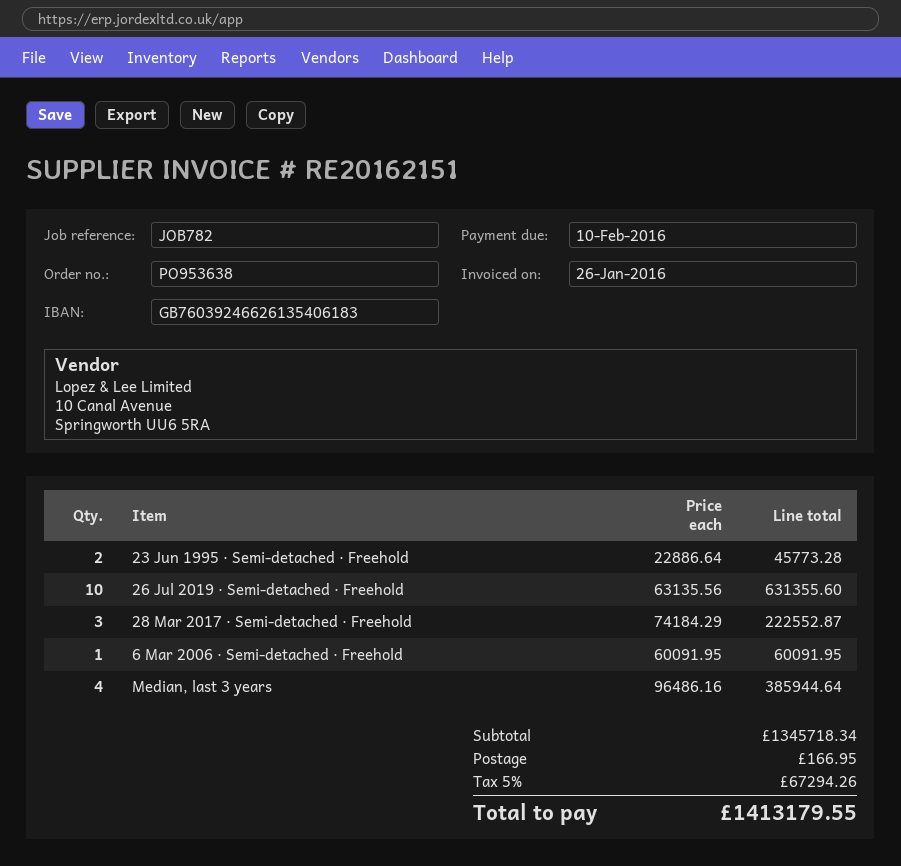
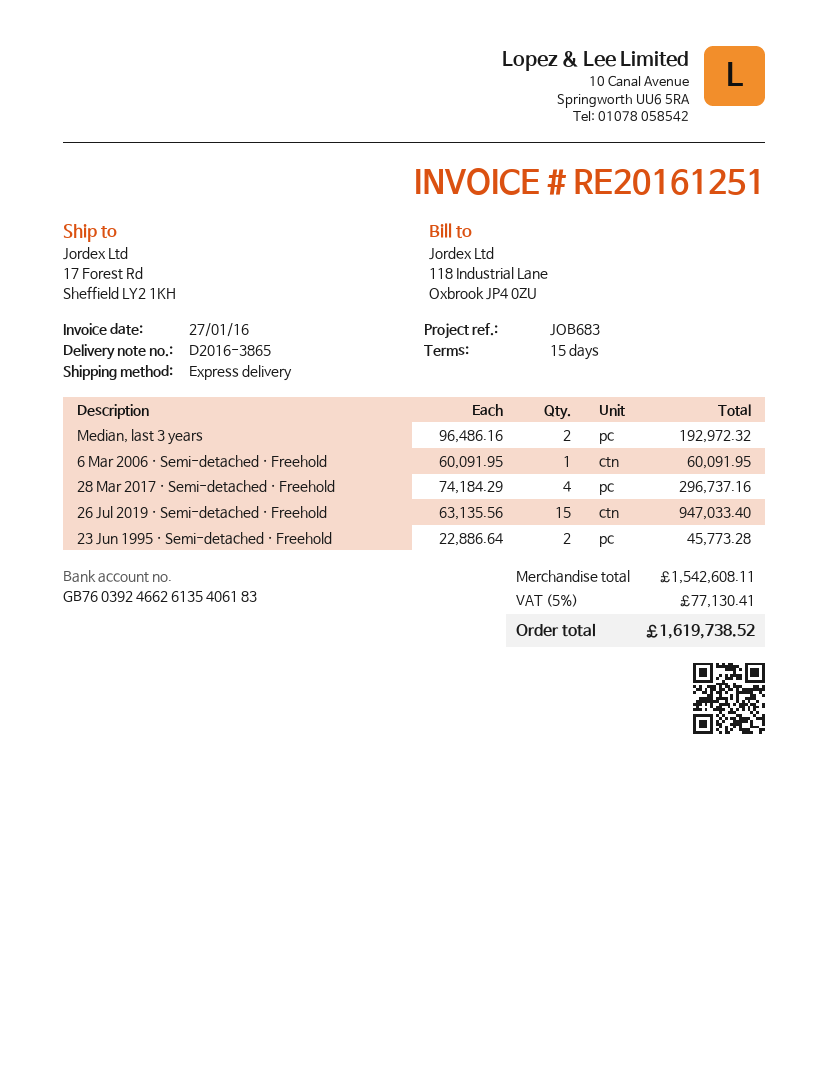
invoice number: RE20162151 -> RE20161251
invoice date: 2016-01-26 -> 2016-01-27
reference: JOB782 -> JOB683
26 Jul 2019 · Semi-detached · Freehold: 10 x 63135.56 = 631355.60 -> 15 x 63135.56 = 947033.40
28 Mar 2017 · Semi-detached · Freehold: 3 x 74184.29 = 222552.87 -> 4 x 74184.29 = 296737.16
Median, last 3 years: 4 x 96486.16 = 385944.64 -> 2 x 96486.16 = 192972.32
subtotal: 1345718.34 -> 1542608.11
shipping: 166.95 -> none
tax: 5% = 67294.26 -> 5% = 77130.41
total: 1413179.55 -> 1619738.52

